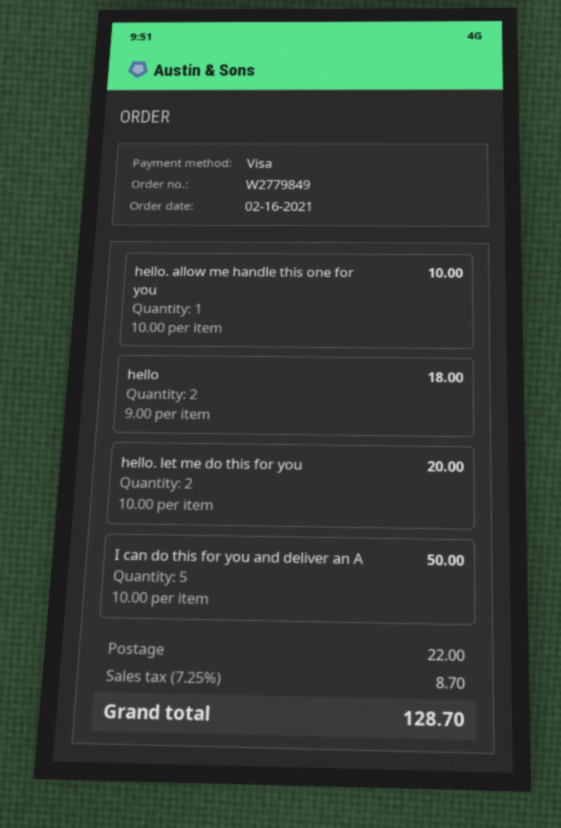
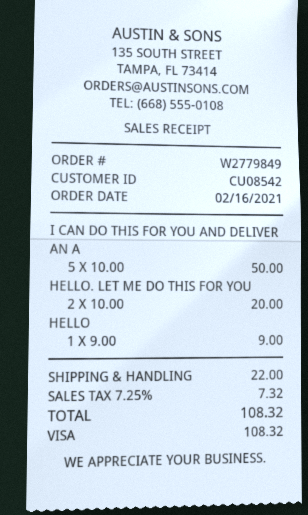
hello. allow me handle this one for you: 1 x 10.00 = 10.00 -> none
hello: 2 x 9.00 = 18.00 -> 1 x 9.00 = 9.00
tax: 7.25% = 8.70 -> 7.25% = 7.32
total: 128.70 -> 108.32

